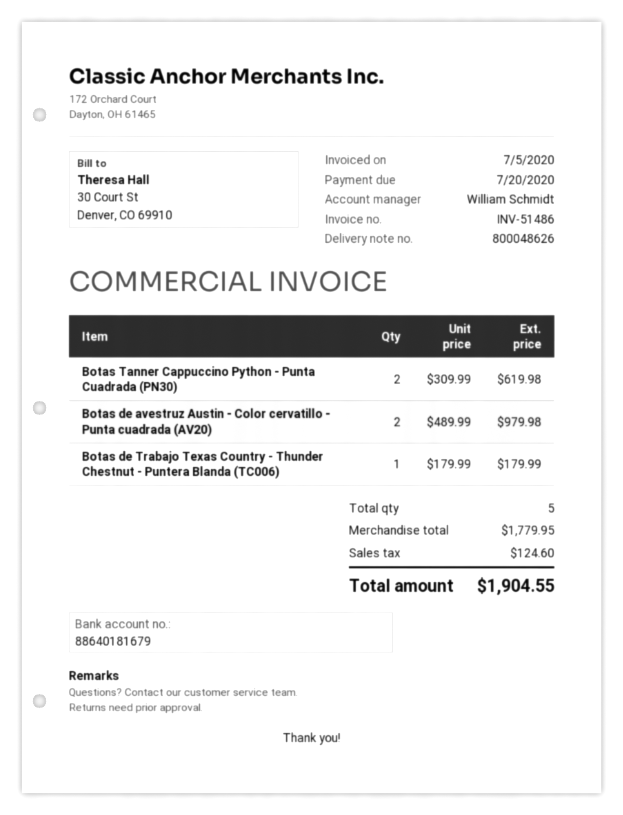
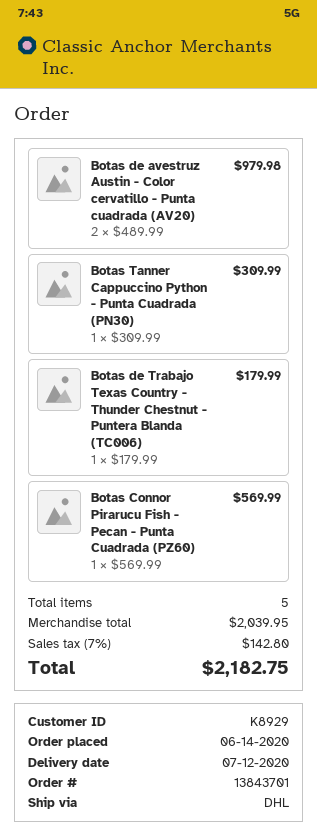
Botas Tanner Cappuccino Python - Punta Cuadrada (PN30): 2 x 309.99 = 619.98 -> 1 x 309.99 = 309.99
Botas Connor Pirarucu Fish - Pecan - Punta Cuadrada (PZ60): none -> 1 x 569.99 = 569.99
subtotal: 1779.95 -> 2039.95
tax: 124.60 -> 142.80
total: 1904.55 -> 2182.75

